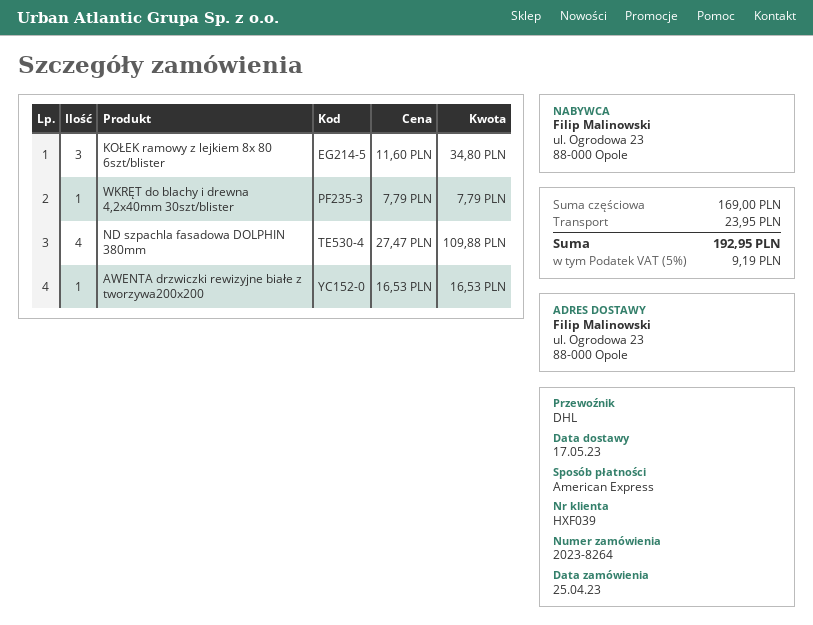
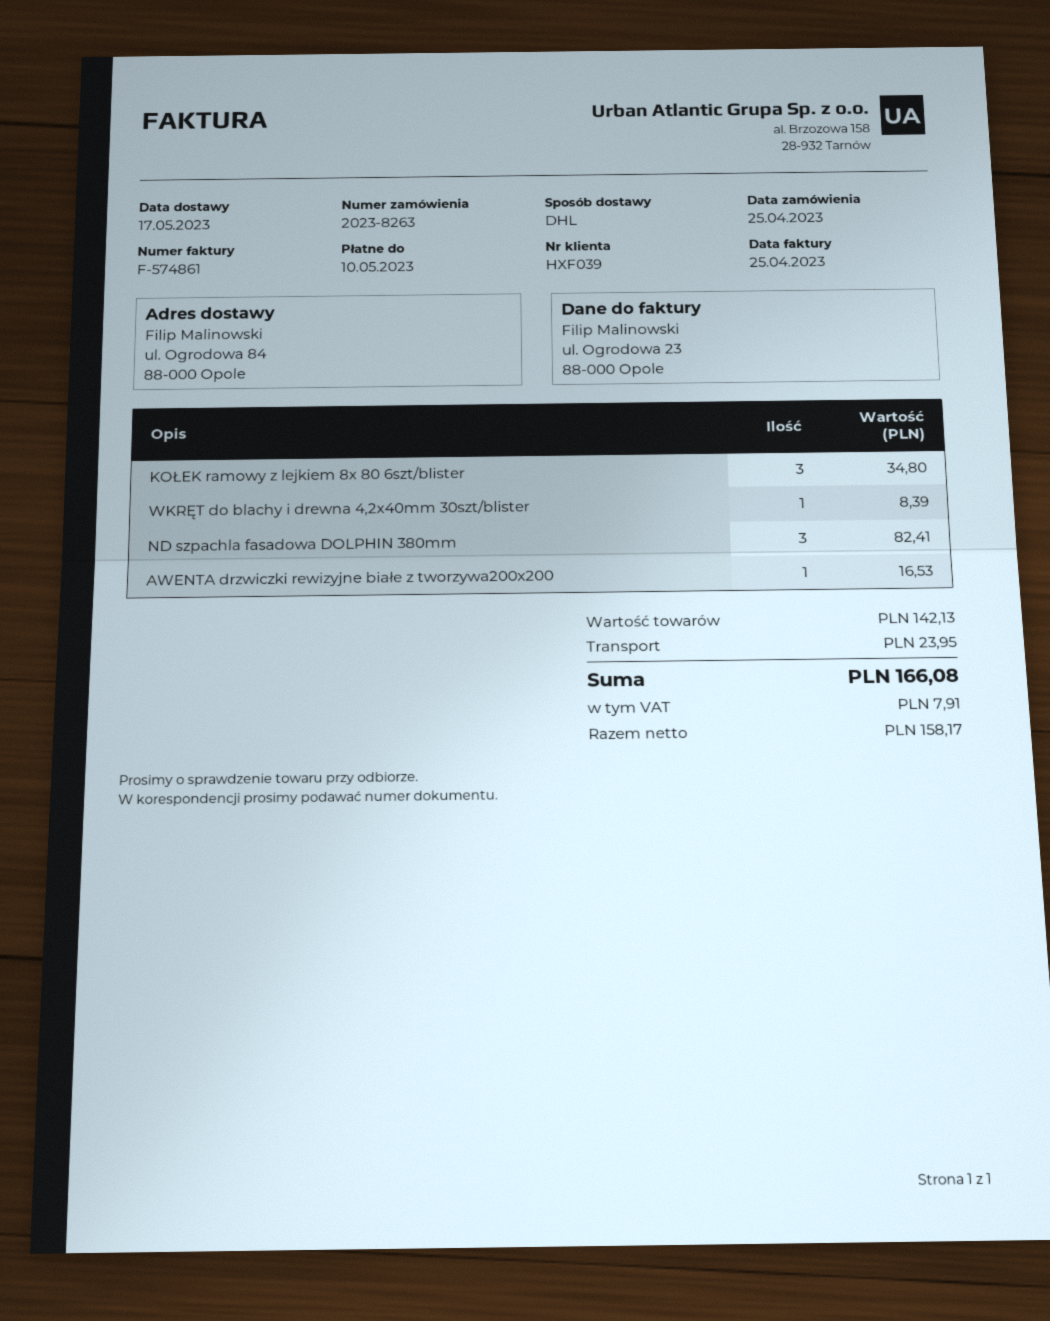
order number: 2023-8264 -> 2023-8263
ship to: ul. Ogrodowa 23, 88-000 Opole -> ul. Ogrodowa 84, 88-000 Opole
WKRĘT do blachy i drewna 4,2x40mm 30szt/blister: 1 for 7.79 -> 1 for 8.39
ND szpachla fasadowa DOLPHIN 380mm: 4 for 109.88 -> 3 for 82.41
subtotal: 169.00 -> 142.13
tax: 9.19 -> 7.91
total: 192.95 -> 166.08

